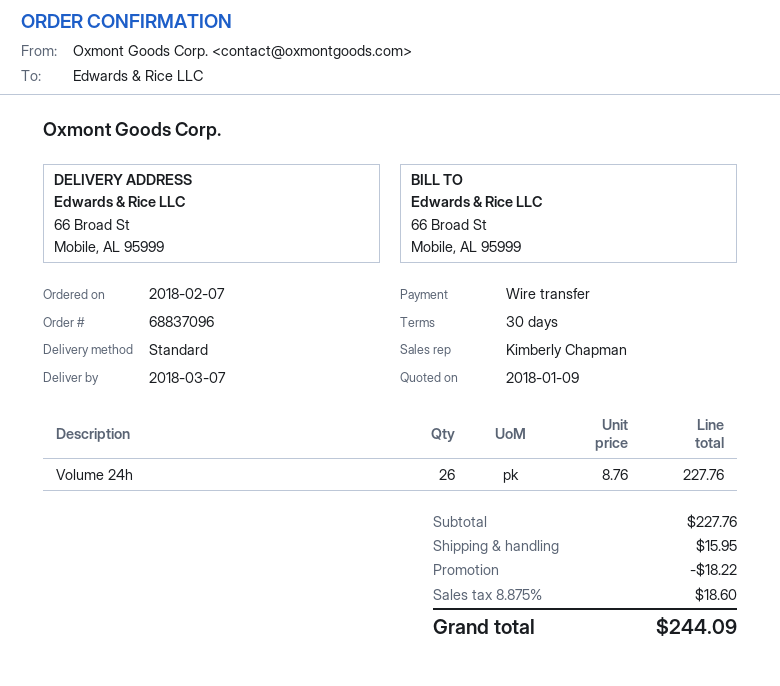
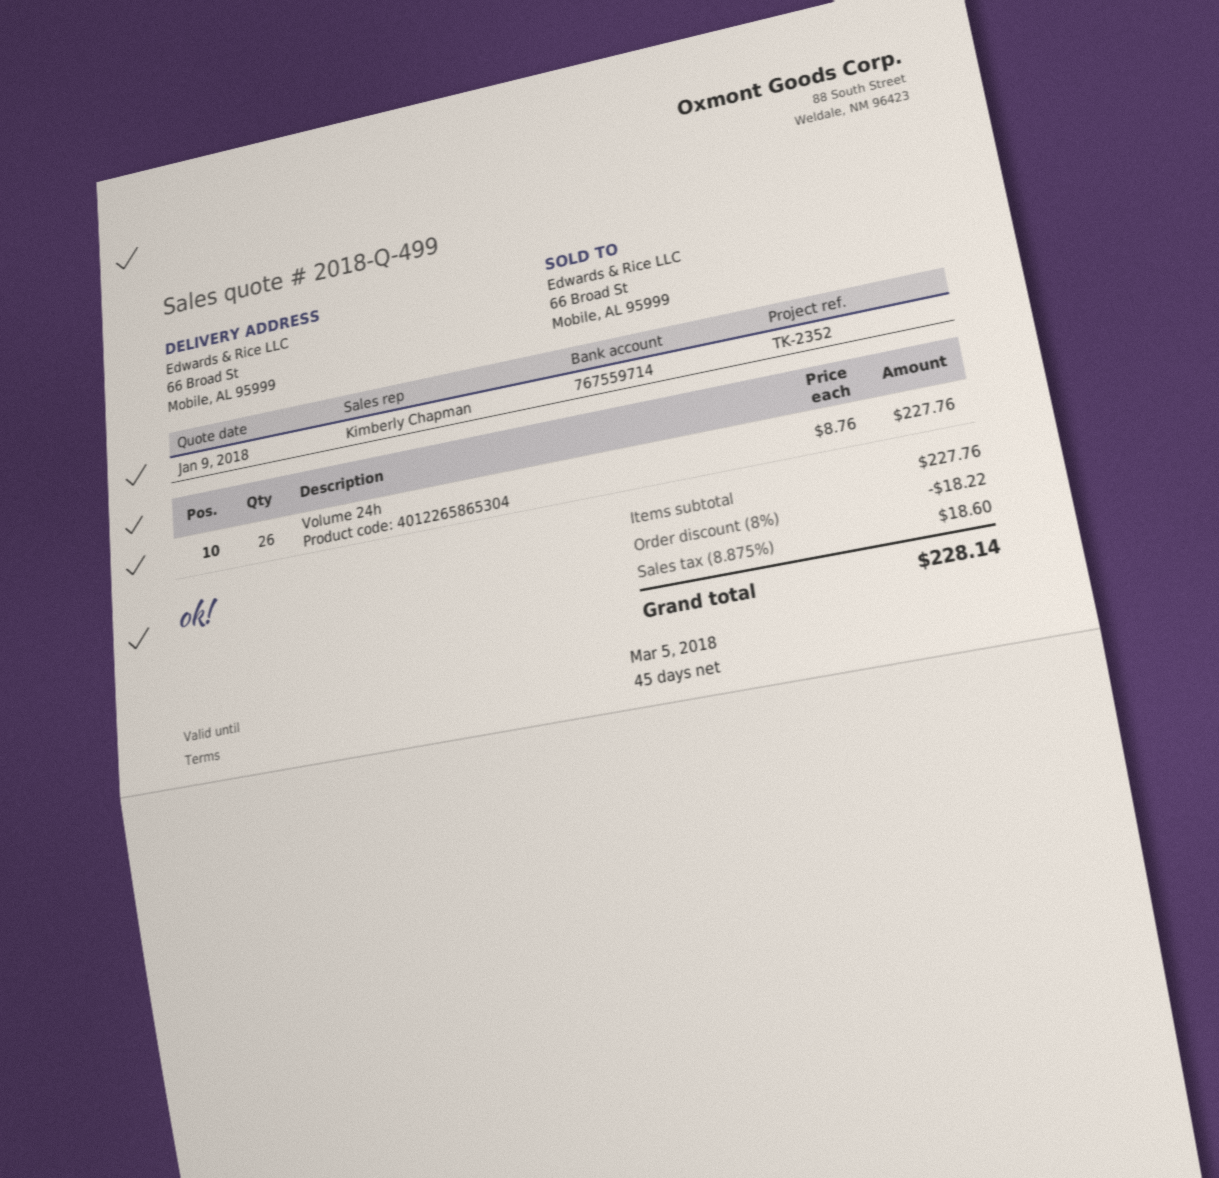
payment terms: 30 days -> 45 days
shipping: 15.95 -> none
total: 244.09 -> 228.14

